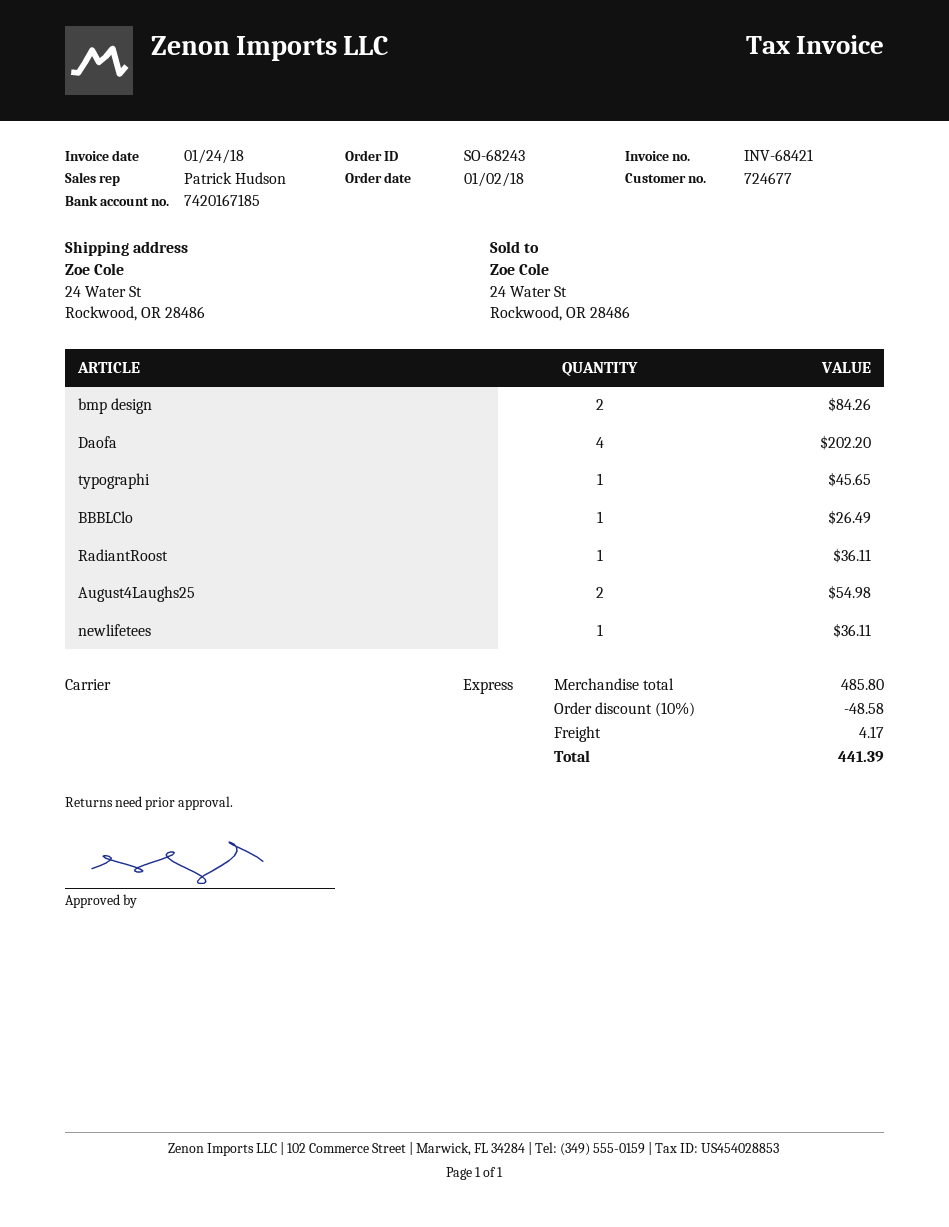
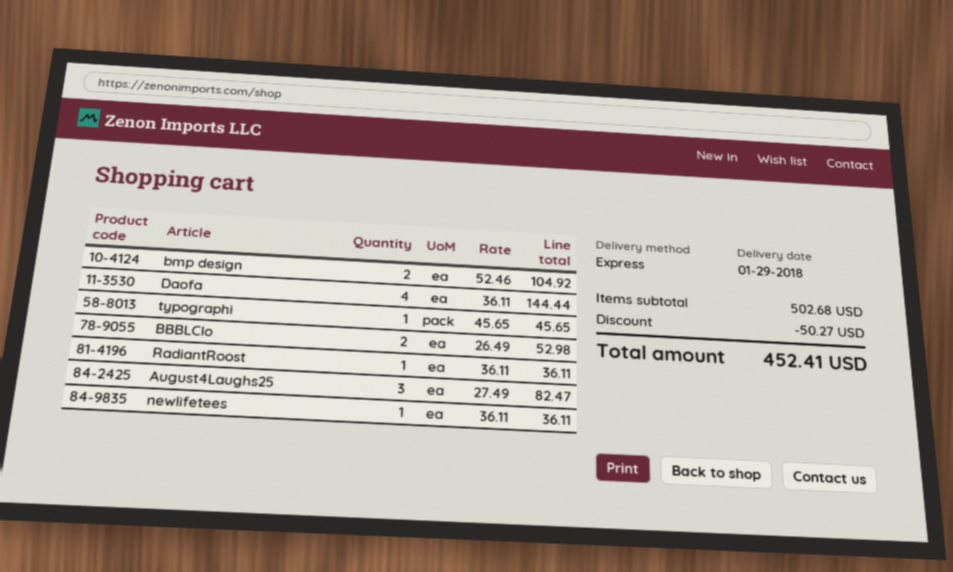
bmp design: 2 for 84.26 -> 2 for 104.92
Daofa: 4 for 202.20 -> 4 for 144.44
BBBLClo: 1 for 26.49 -> 2 for 52.98
August4Laughs25: 2 for 54.98 -> 3 for 82.47
subtotal: 485.80 -> 502.68
discount: 48.58 -> 50.27
shipping: 4.17 -> none
total: 441.39 -> 452.41

